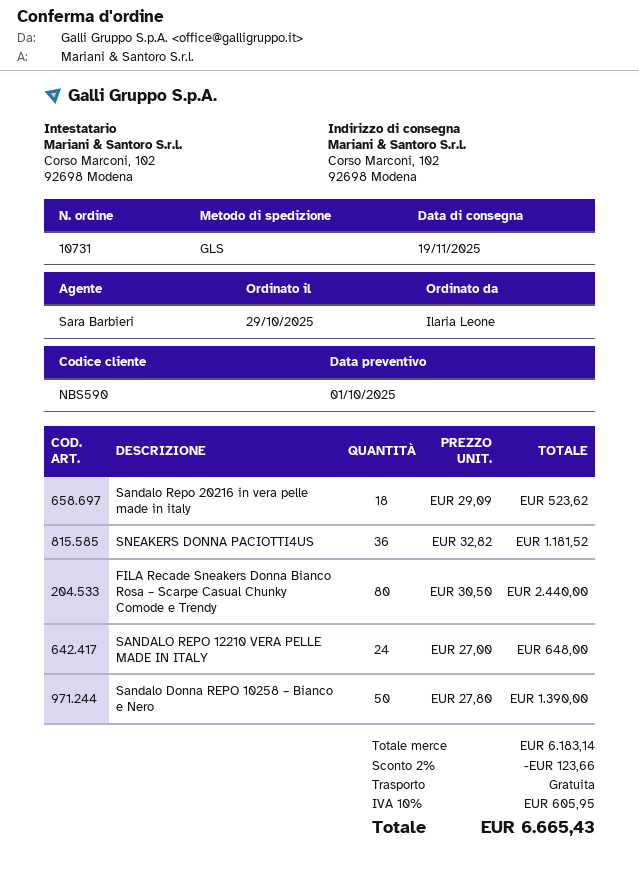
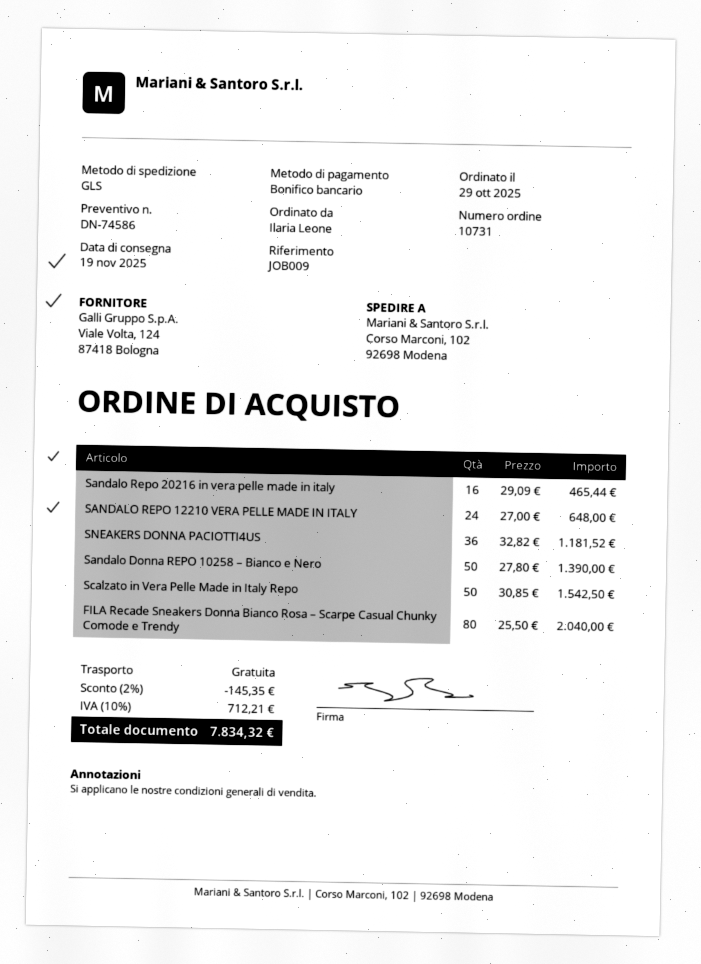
Sandalo Repo 20216 in vera pelle made in italy: 18 x 29.09 = 523.62 -> 16 x 29.09 = 465.44
FILA Recade Sneakers Donna Bianco Rosa – Scarpe Casual Chunky Comode e Trendy: 80 x 30.50 = 2440.00 -> 80 x 25.50 = 2040.00
Scalzato in Vera Pelle Made in Italy Repo: none -> 50 x 30.85 = 1542.50
discount: 2% = 123.66 -> 2% = 145.35
tax: 10% = 605.95 -> 10% = 712.21
total: 6665.43 -> 7834.32

